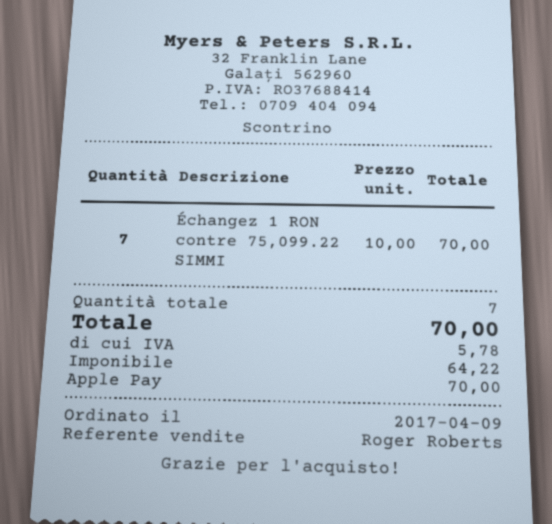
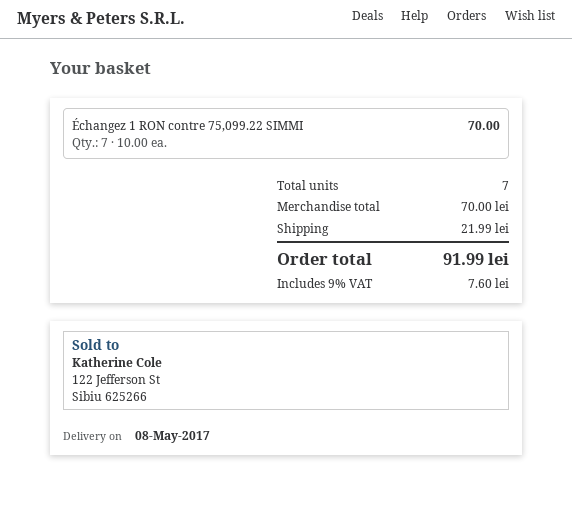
shipping: none -> 21.99
tax: 5.78 -> 7.60
total: 70.00 -> 91.99

